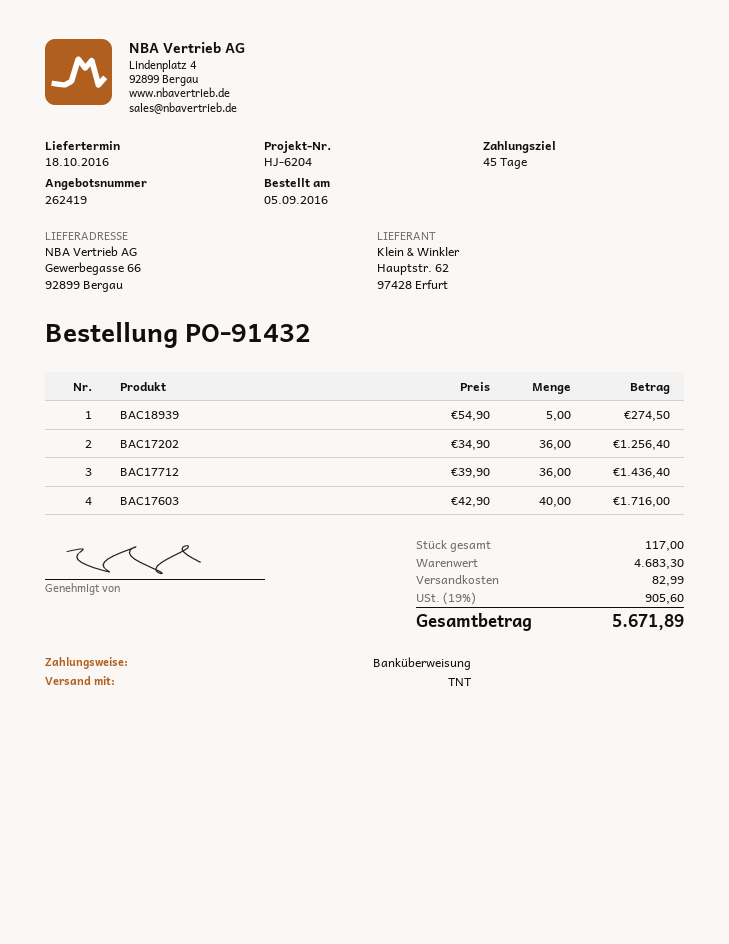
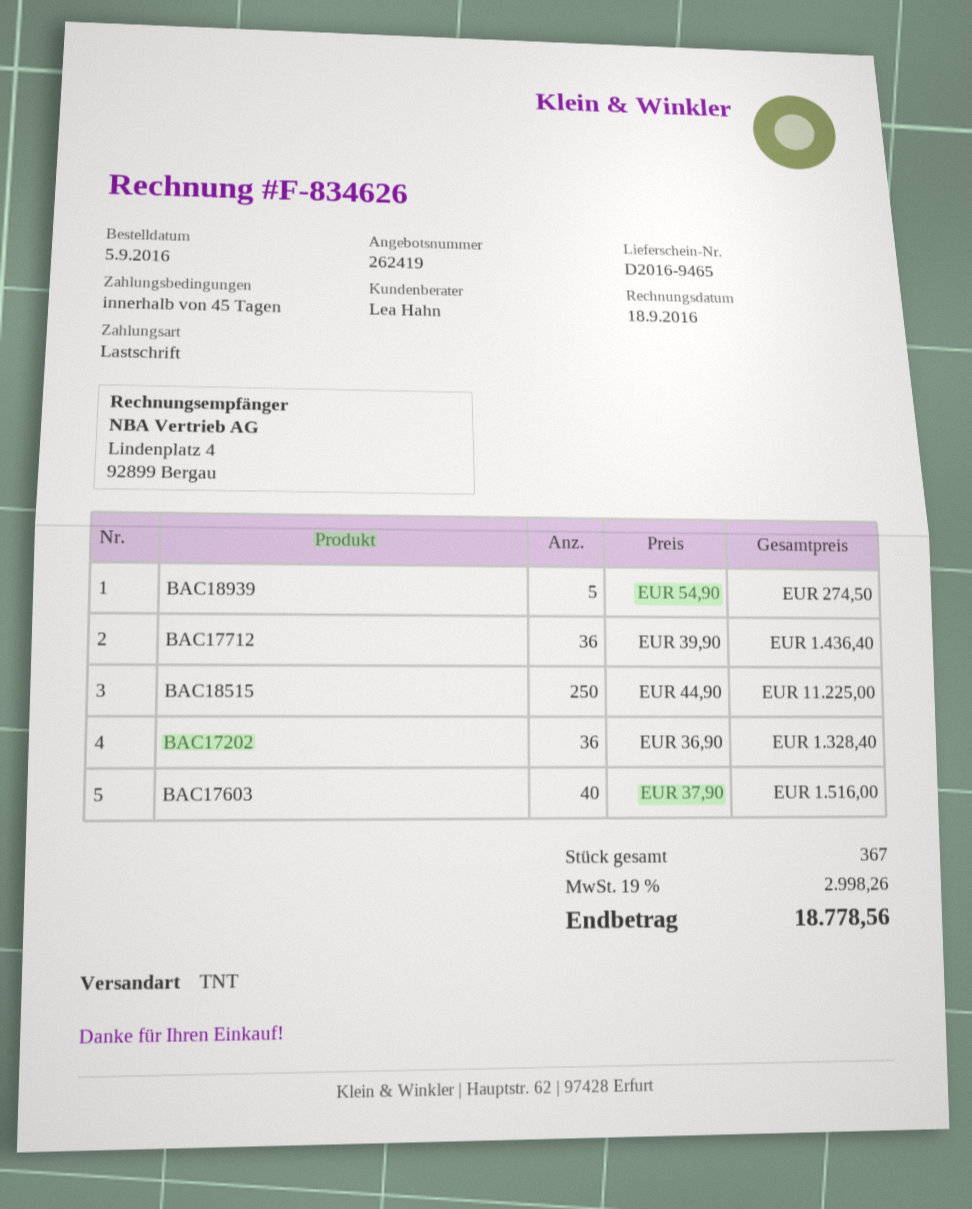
payment method: bank transfer -> direct debit
BAC17202: 36 x 34.90 = 1256.40 -> 36 x 36.90 = 1328.40
BAC17603: 40 x 42.90 = 1716.00 -> 40 x 37.90 = 1516.00
BAC18515: none -> 250 x 44.90 = 11225.00
total quantity: 117 -> 367
shipping: 82.99 -> none
tax: 19% = 905.60 -> 19% = 2998.26
total: 5671.89 -> 18778.56

